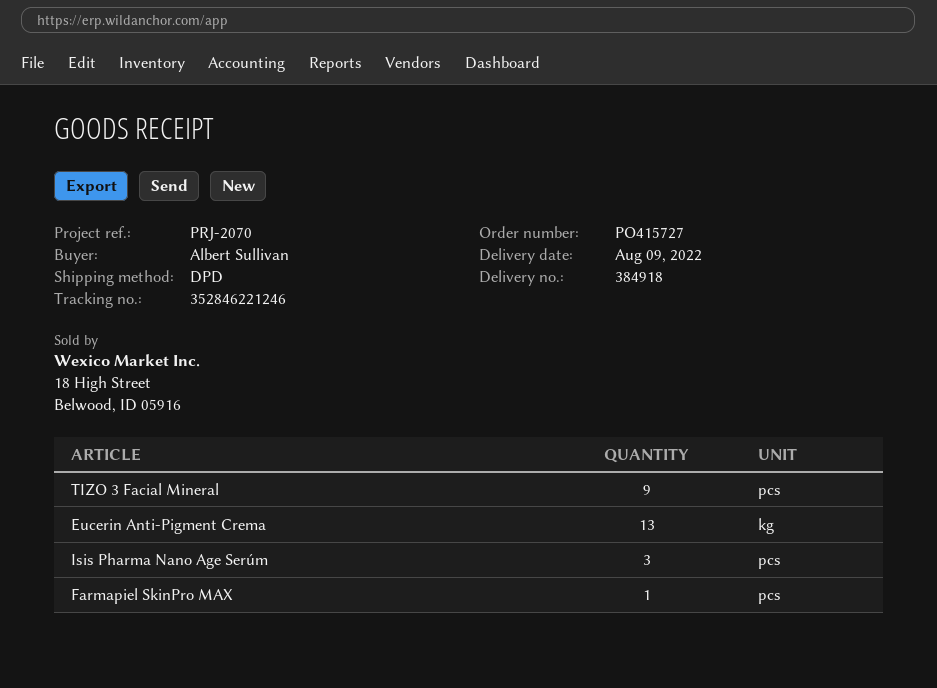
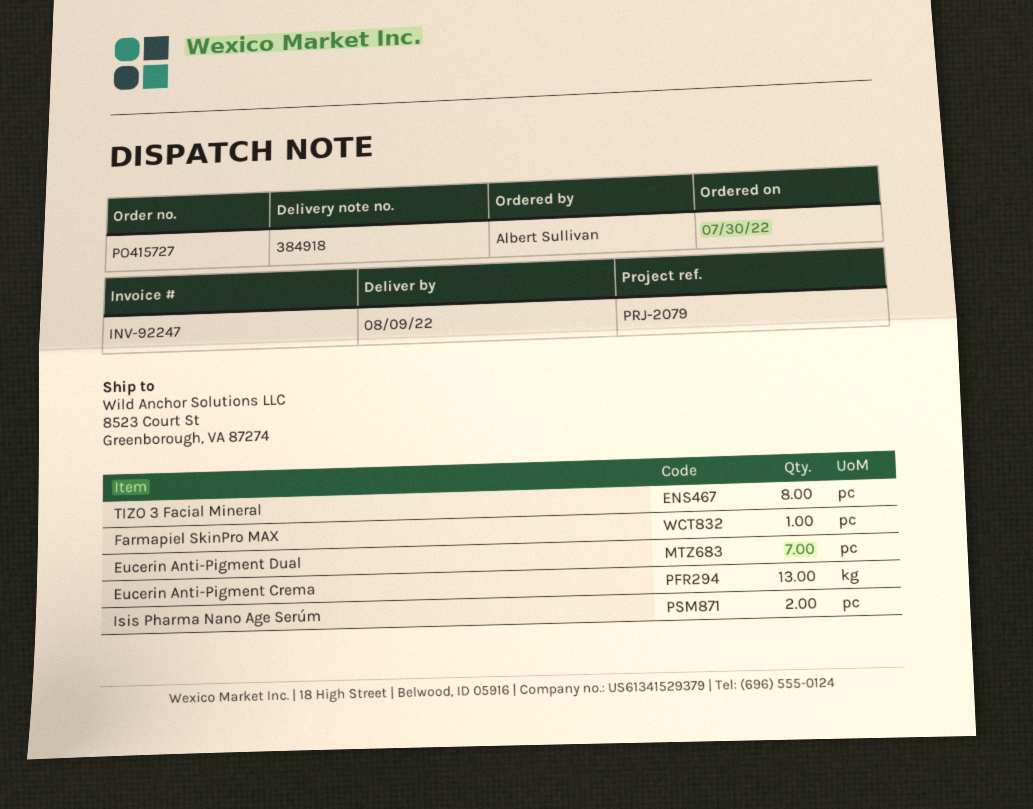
reference: PRJ-2070 -> PRJ-2079
TIZO 3 Facial Mineral: 9 -> 8
Isis Pharma Nano Age Serúm: 3 -> 2
Eucerin Anti-Pigment Dual: none -> 7

